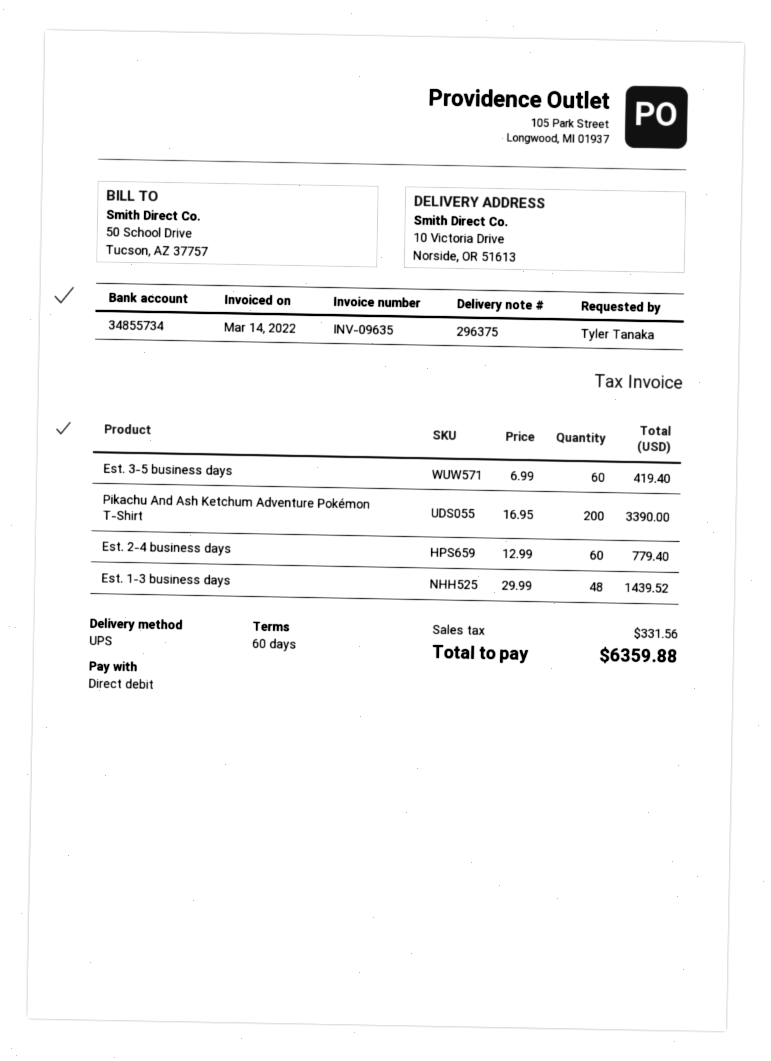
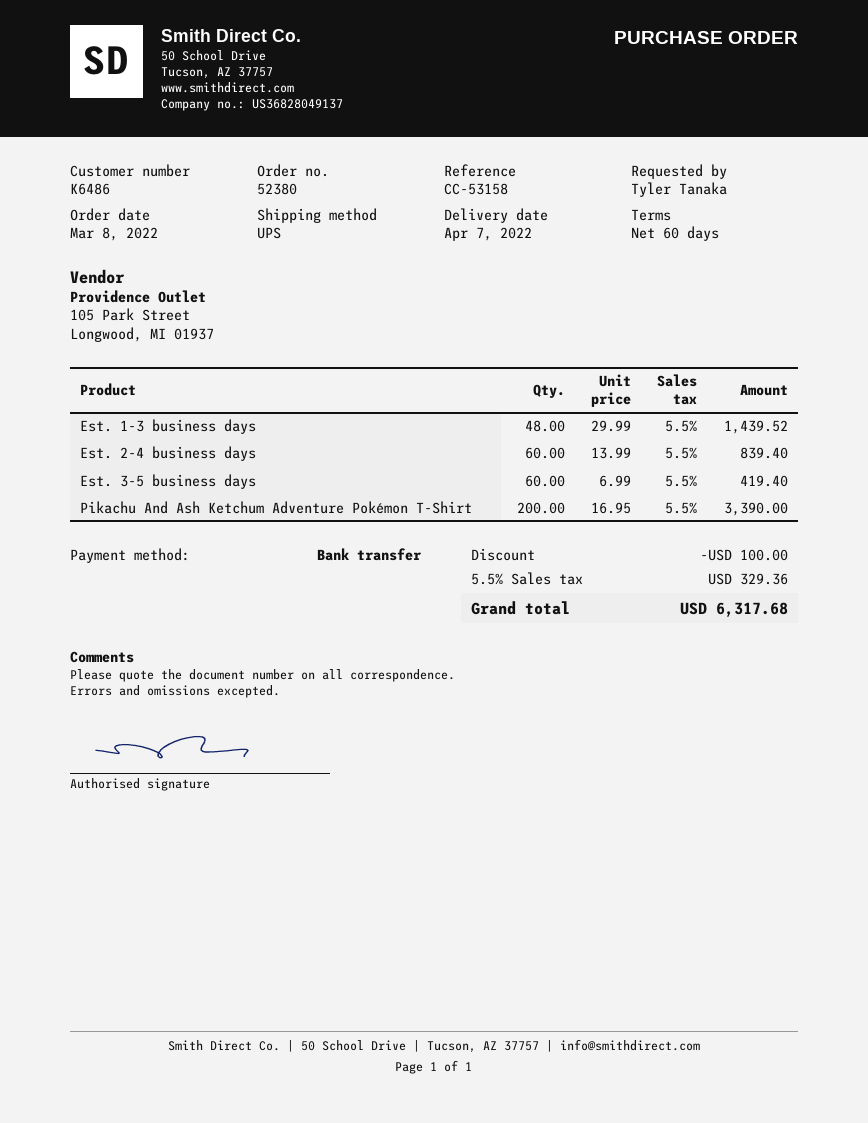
payment method: direct debit -> bank transfer
Est. 2-4 business days: 60 x 12.99 = 779.40 -> 60 x 13.99 = 839.40
discount: none -> 100.00
tax: 331.56 -> 329.36
total: 6359.88 -> 6317.68

